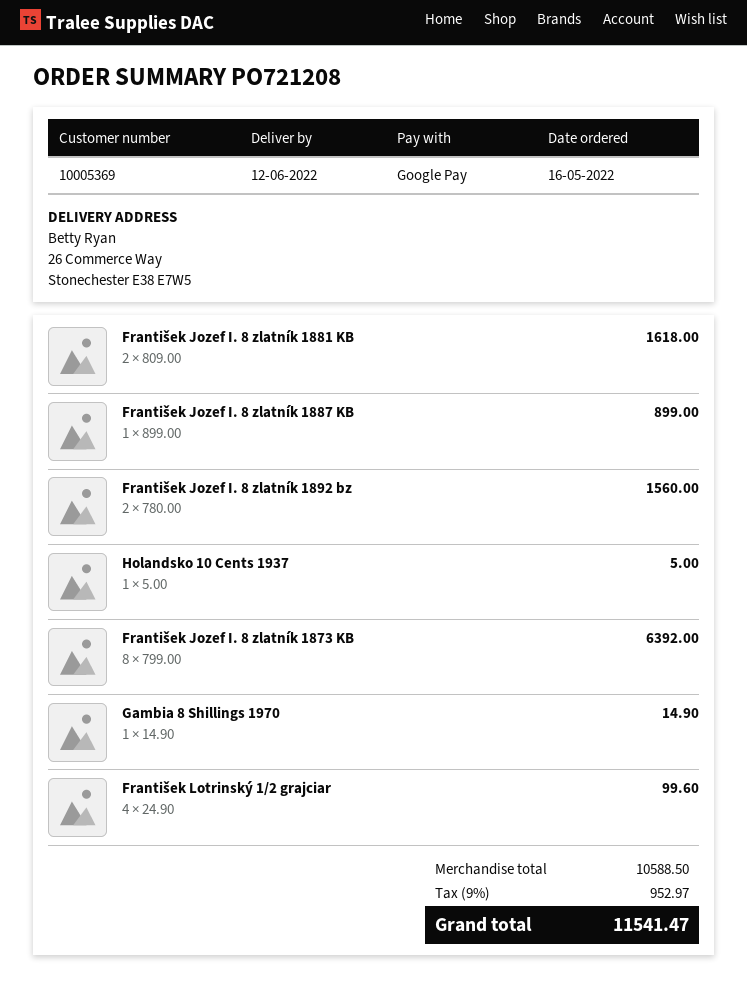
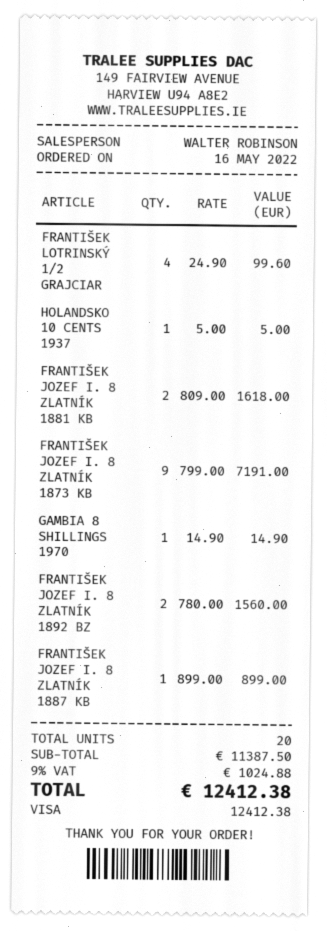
payment method: Google Pay -> Visa
František Jozef I. 8 zlatník 1873 KB: 8 x 799.00 = 6392.00 -> 9 x 799.00 = 7191.00
subtotal: 10588.50 -> 11387.50
tax: 9% = 952.97 -> 9% = 1024.88
total: 11541.47 -> 12412.38

